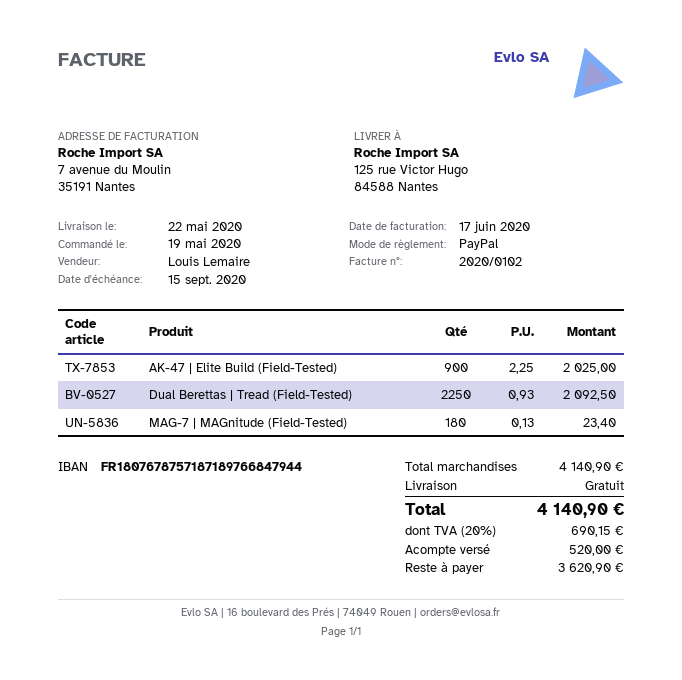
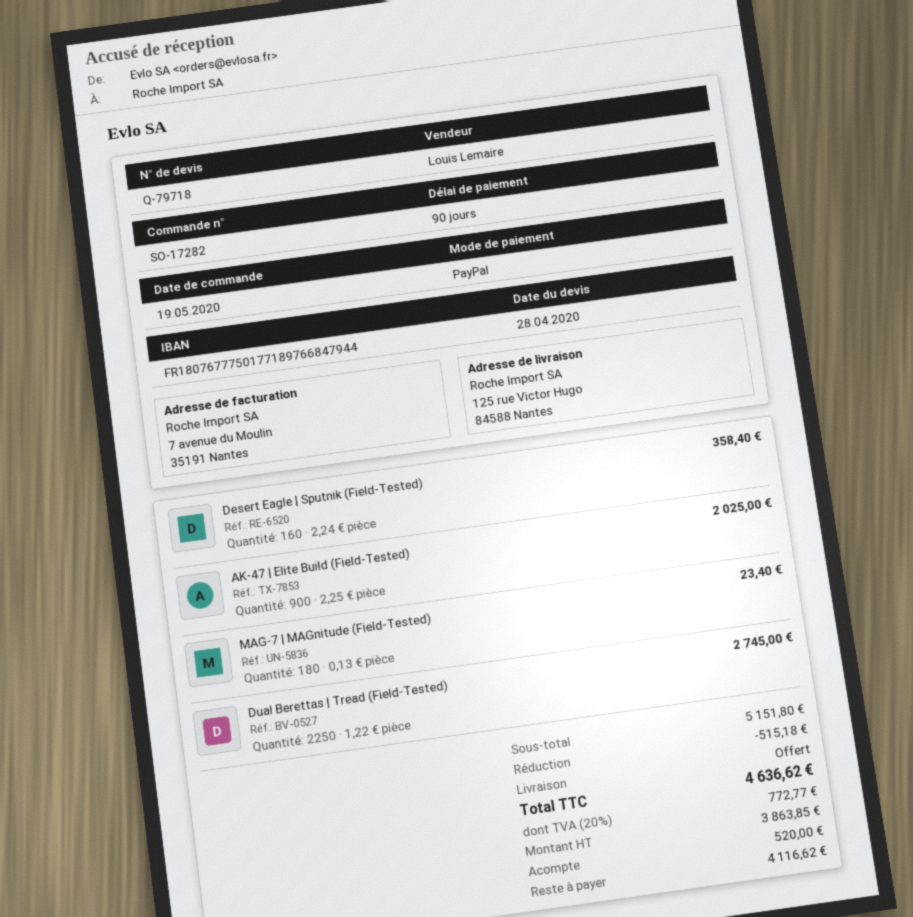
bank account: FR1807678757187189766847944 -> FR1807677750177189766847944
Dual Berettas | Tread (Field-Tested): 2250 x 0.93 = 2092.50 -> 2250 x 1.22 = 2745.00
Desert Eagle | Sputnik (Field-Tested): none -> 160 x 2.24 = 358.40
subtotal: 4140.90 -> 5151.80
discount: none -> 515.18
tax: 20% = 690.15 -> 20% = 772.77
total: 4140.90 -> 4636.62
balance: 3620.90 -> 4116.62

